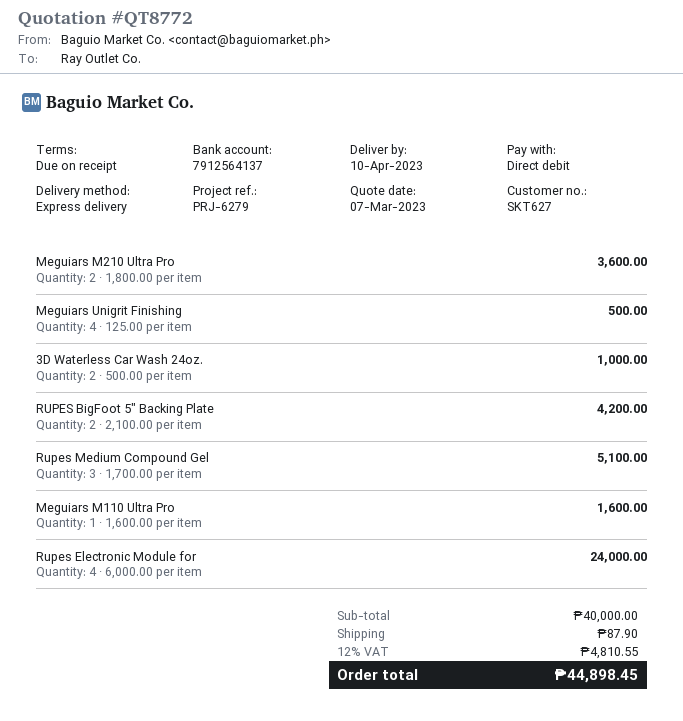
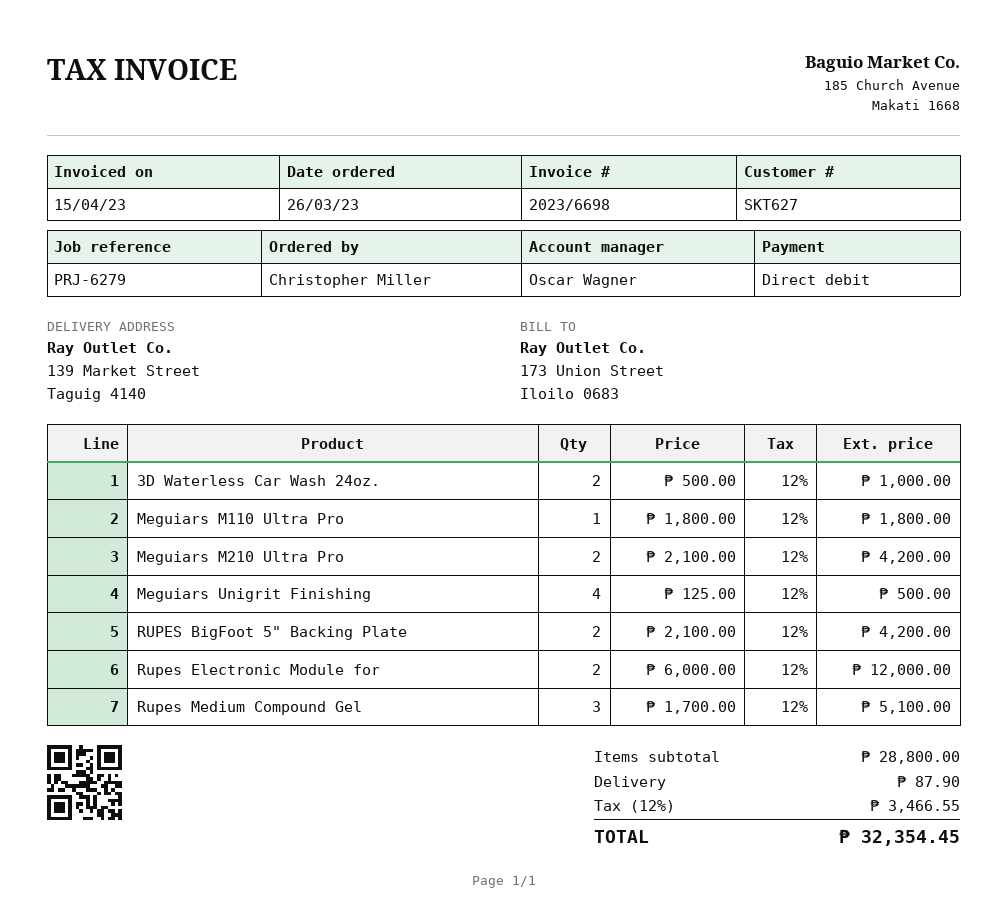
Meguiars M210 Ultra Pro: 2 x 1800.00 = 3600.00 -> 2 x 2100.00 = 4200.00
Meguiars M110 Ultra Pro: 1 x 1600.00 = 1600.00 -> 1 x 1800.00 = 1800.00
Rupes Electronic Module for: 4 x 6000.00 = 24000.00 -> 2 x 6000.00 = 12000.00
subtotal: 40000.00 -> 28800.00
tax: 12% = 4810.55 -> 12% = 3466.55
total: 44898.45 -> 32354.45

